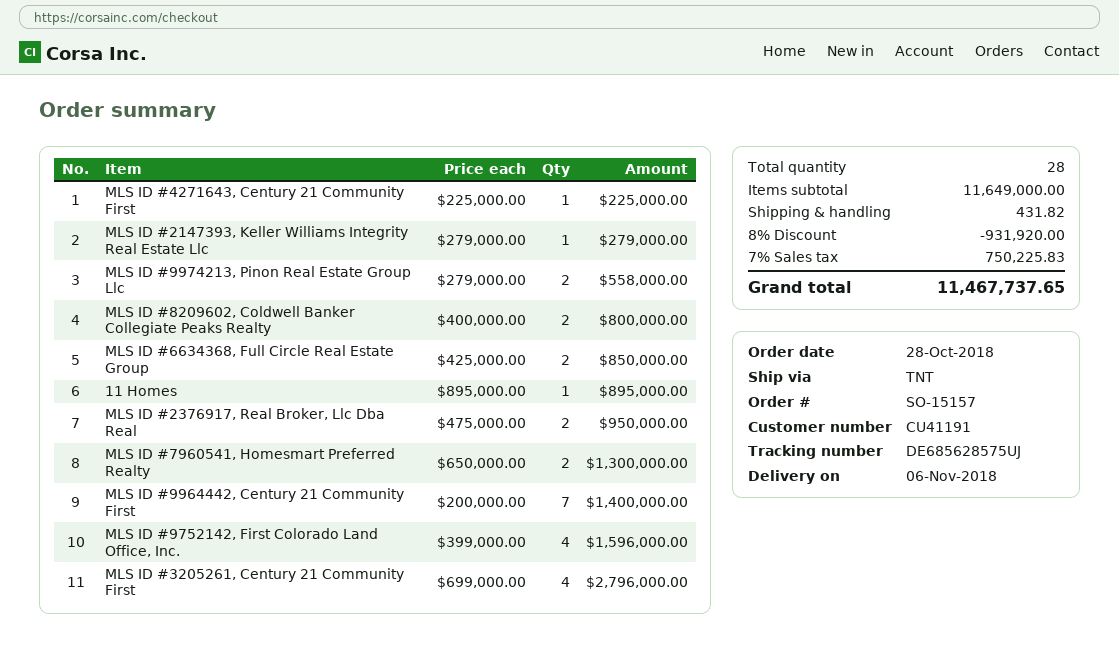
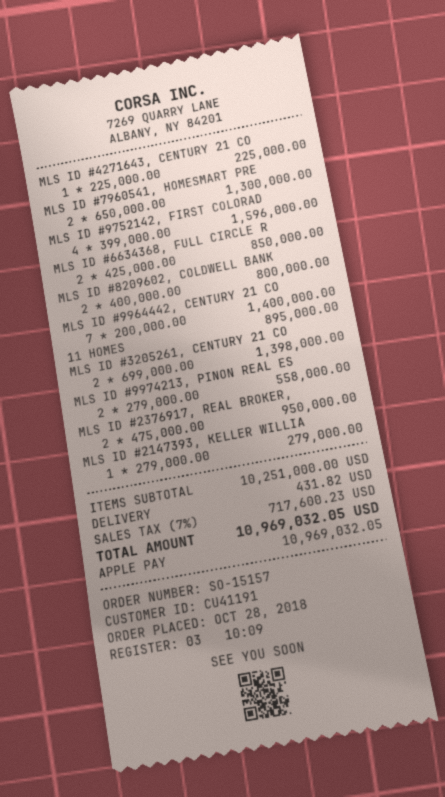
MLS ID #3205261, Century 21 Community First: 4 x 699000.00 = 2796000.00 -> 2 x 699000.00 = 1398000.00
subtotal: 11649000.00 -> 10251000.00
discount: 8% = 931920.00 -> none
tax: 7% = 750225.83 -> 7% = 717600.23
total: 11467737.65 -> 10969032.05

